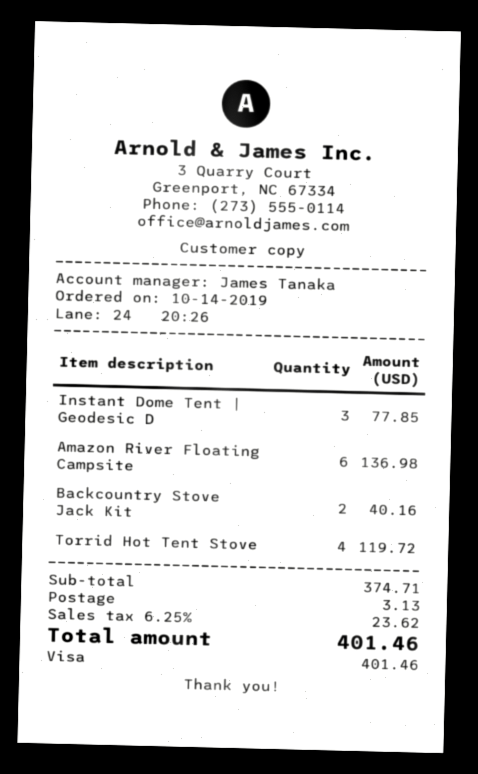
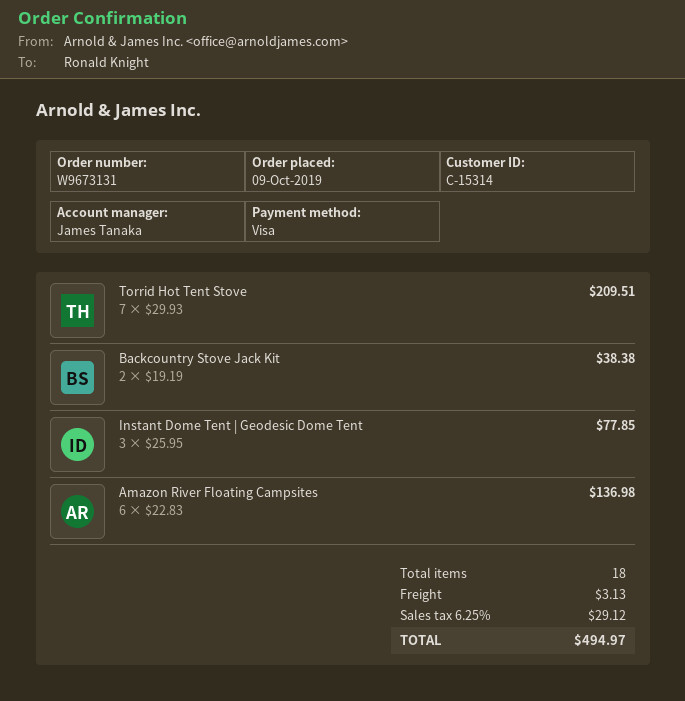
order date: 2019-10-14 -> 2019-10-09
Backcountry Stove Jack Kit: 2 for 40.16 -> 2 for 38.38
Torrid Hot Tent Stove: 4 for 119.72 -> 7 for 209.51
tax: 6.25% = 23.62 -> 6.25% = 29.12
total: 401.46 -> 494.97

